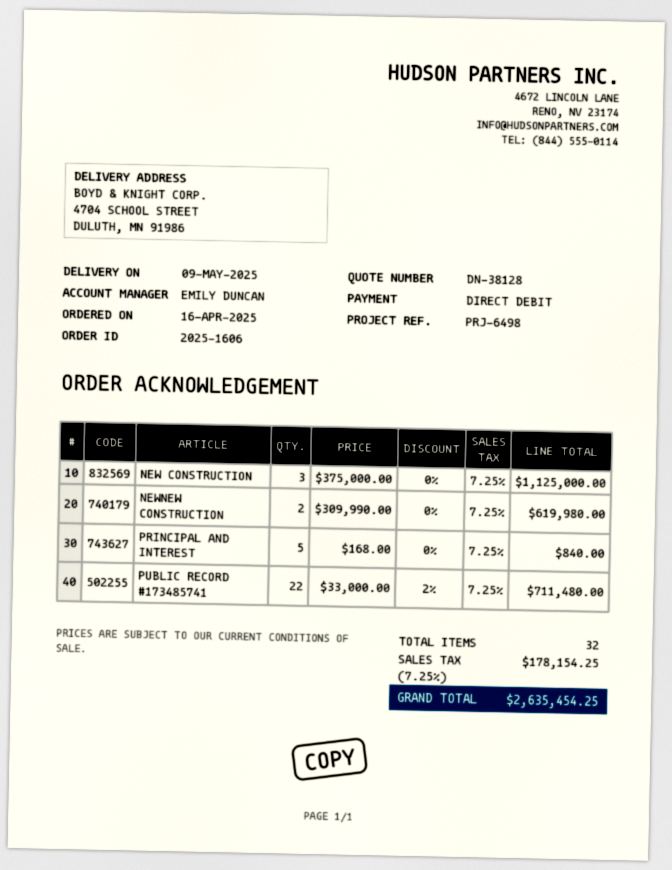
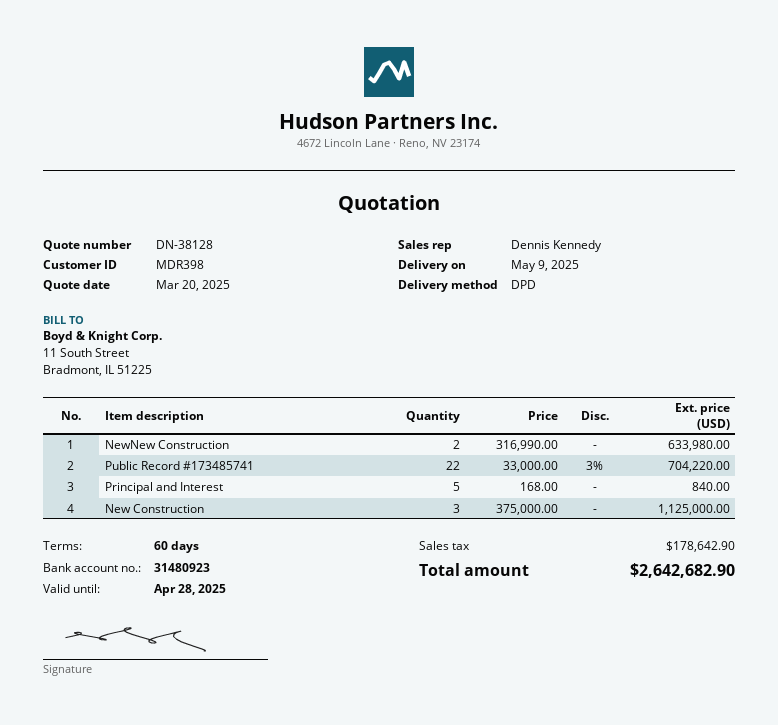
sales rep: EMILY DUNCAN -> Dennis Kennedy
NEWNEW CONSTRUCTION: 2 x 309990.00 = 619980.00 -> 2 x 316990.00 = 633980.00
PUBLIC RECORD #173485741: 22 x 33000.00 - 2% = 711480.00 -> 22 x 33000.00 - 3% = 704220.00
tax: 178154.25 -> 178642.90
total: 2635454.25 -> 2642682.90

